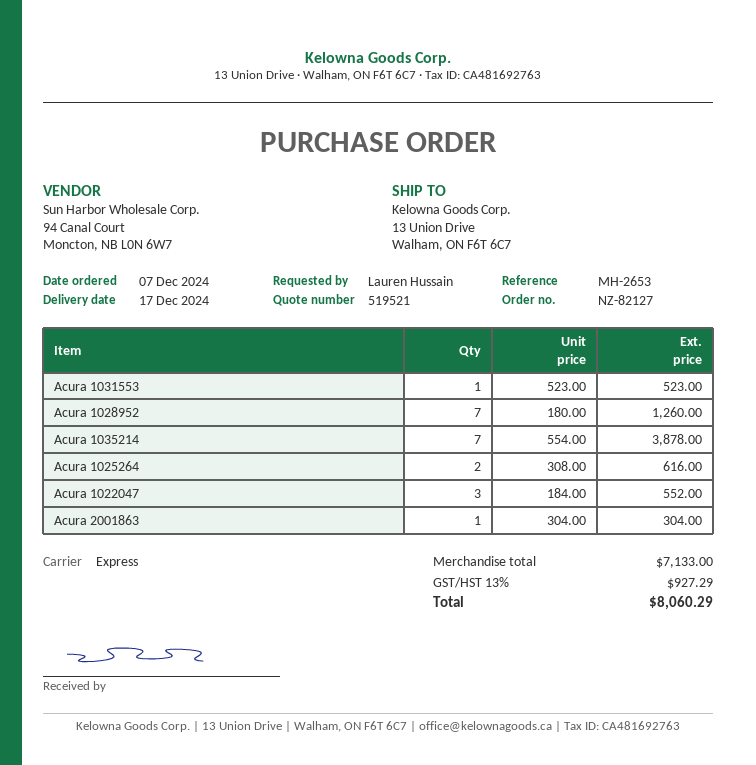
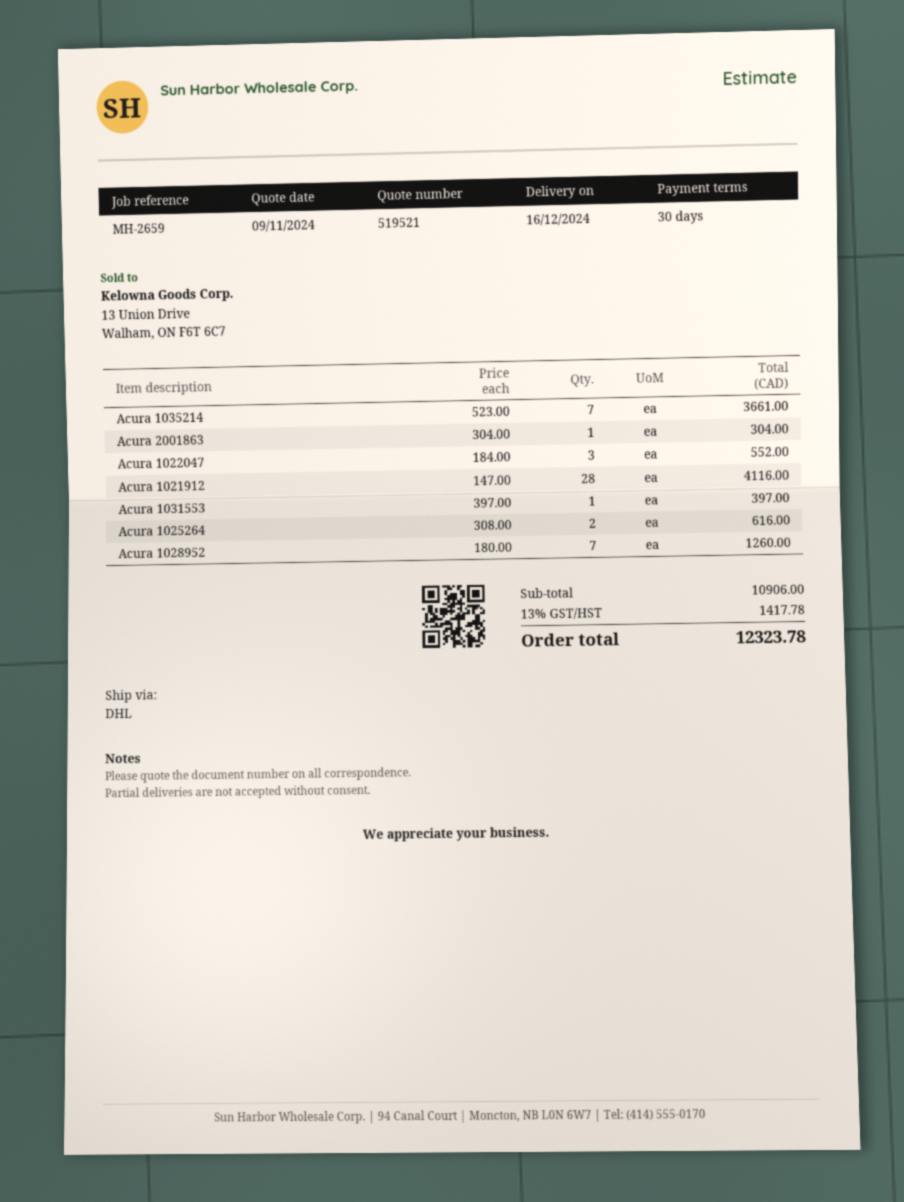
delivery date: 2024-12-17 -> 2024-12-16
reference: MH-2653 -> MH-2659
shipping method: express -> DHL
Acura 1031553: 1 x 523.00 = 523.00 -> 1 x 397.00 = 397.00
Acura 1035214: 7 x 554.00 = 3878.00 -> 7 x 523.00 = 3661.00
Acura 1021912: none -> 28 x 147.00 = 4116.00
subtotal: 7133.00 -> 10906.00
tax: 13% = 927.29 -> 13% = 1417.78
total: 8060.29 -> 12323.78

